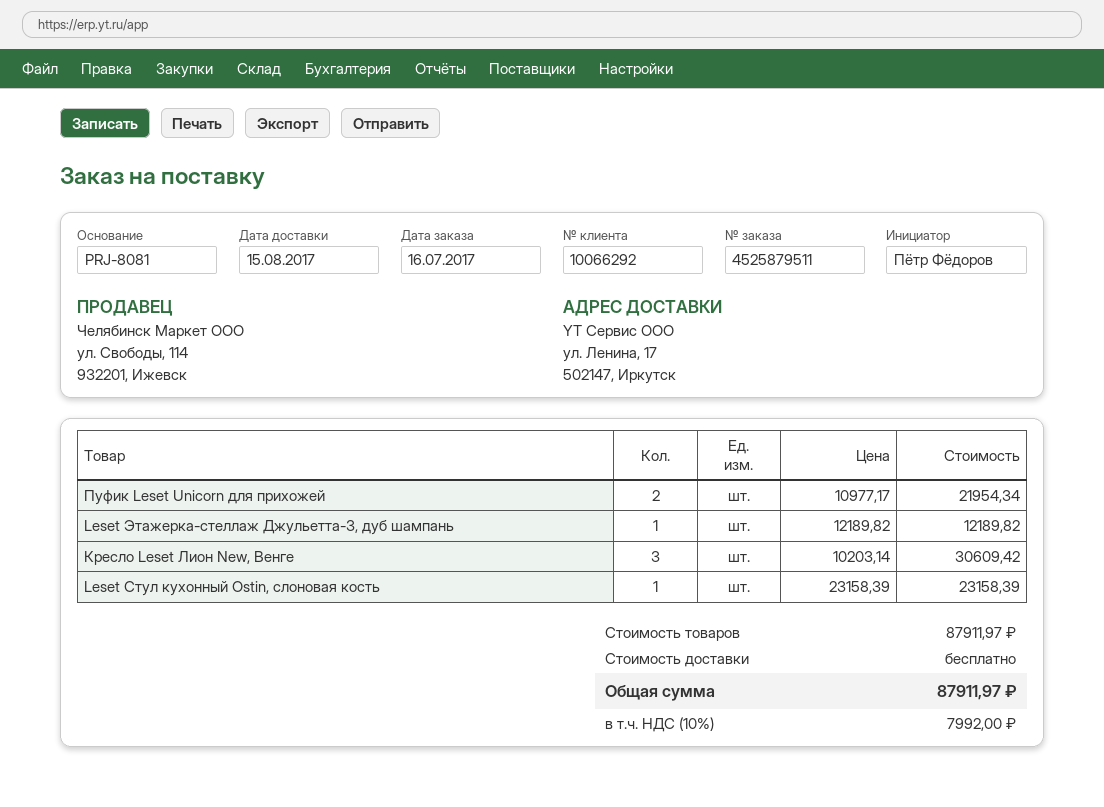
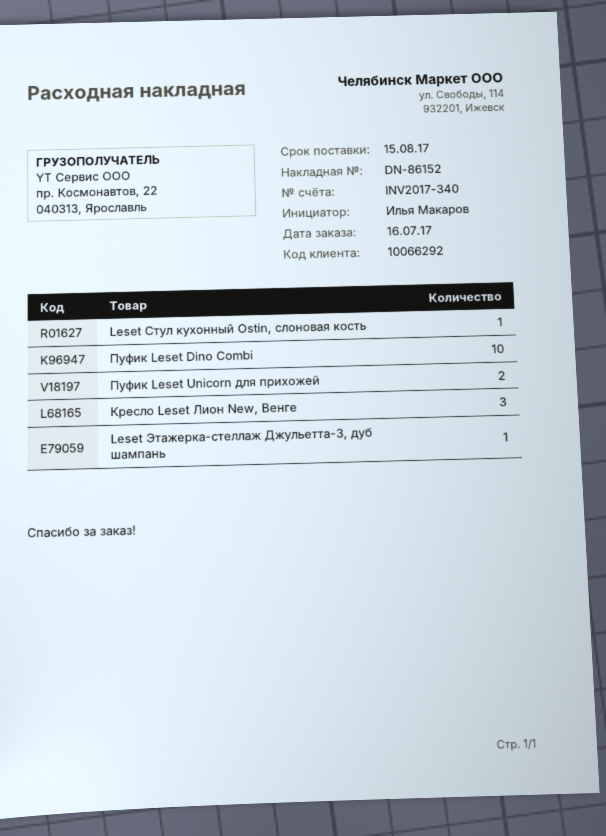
ordered by: Пётр Фёдоров -> Илья Макаров
ship to: ул. Ленина, 17, 502147, Иркутск -> пр. Космонавтов, 22, 040313, Ярославль
Пуфик Leset Dino Combi: none -> 10

